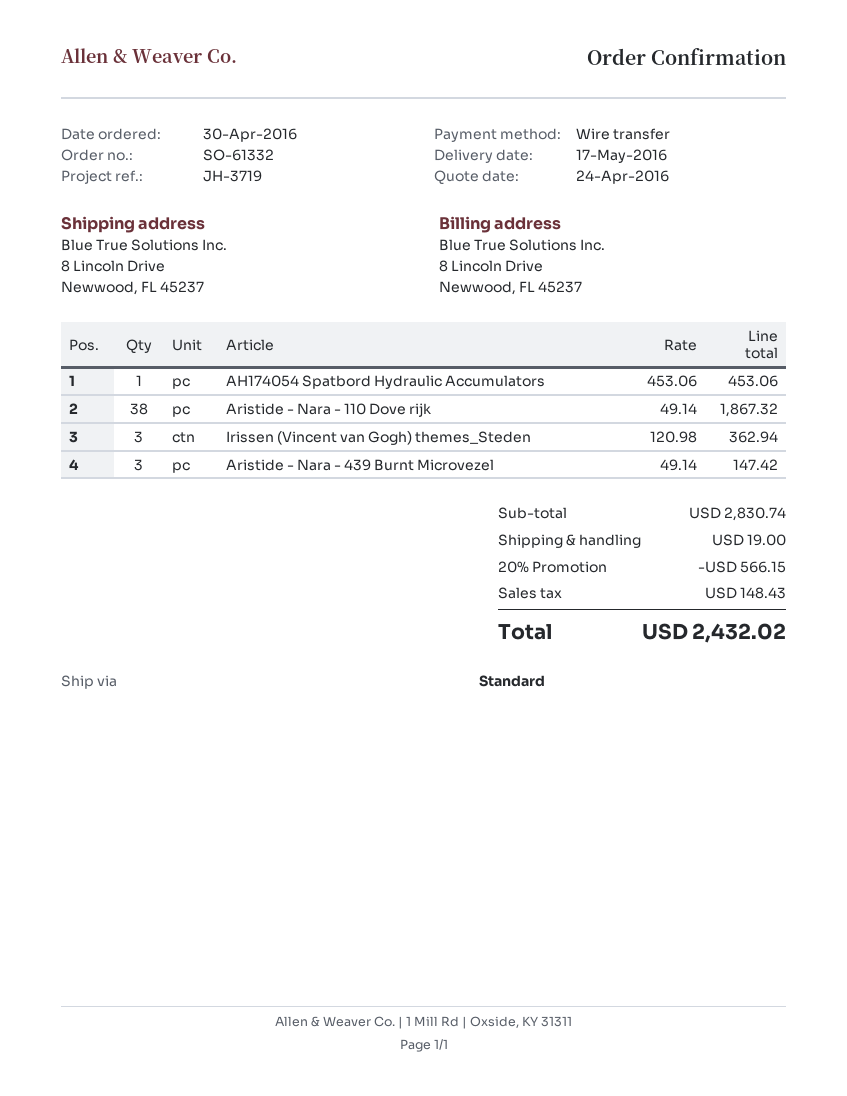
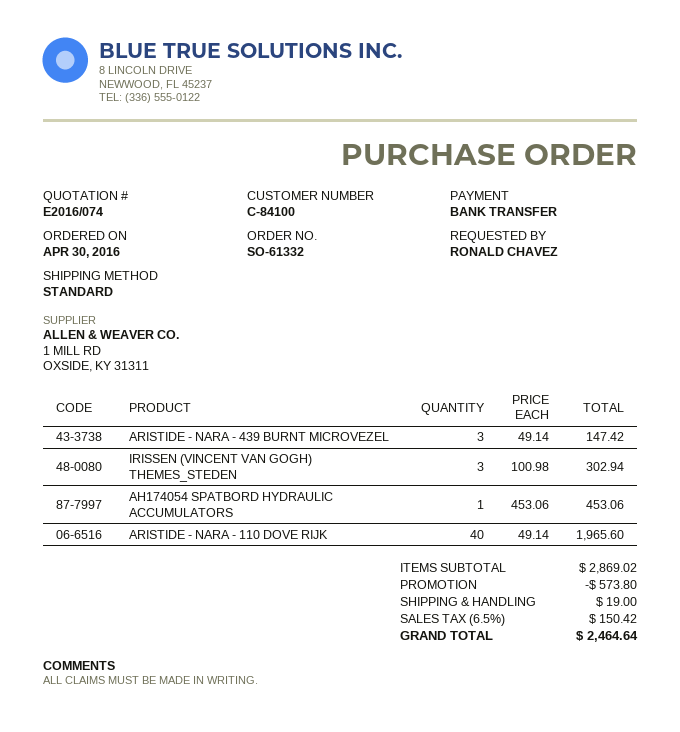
Aristide - Nara - 110 Dove rijk: 38 x 49.14 = 1867.32 -> 40 x 49.14 = 1965.60
Irissen (Vincent van Gogh) themes_Steden: 3 x 120.98 = 362.94 -> 3 x 100.98 = 302.94
subtotal: 2830.74 -> 2869.02
discount: 566.15 -> 573.80
tax: 148.43 -> 150.42
total: 2432.02 -> 2464.64

